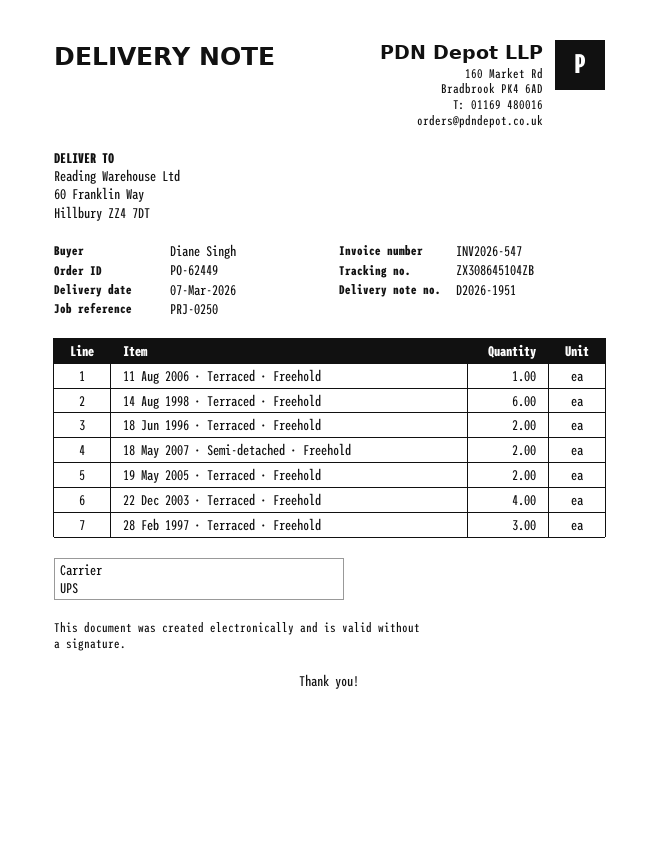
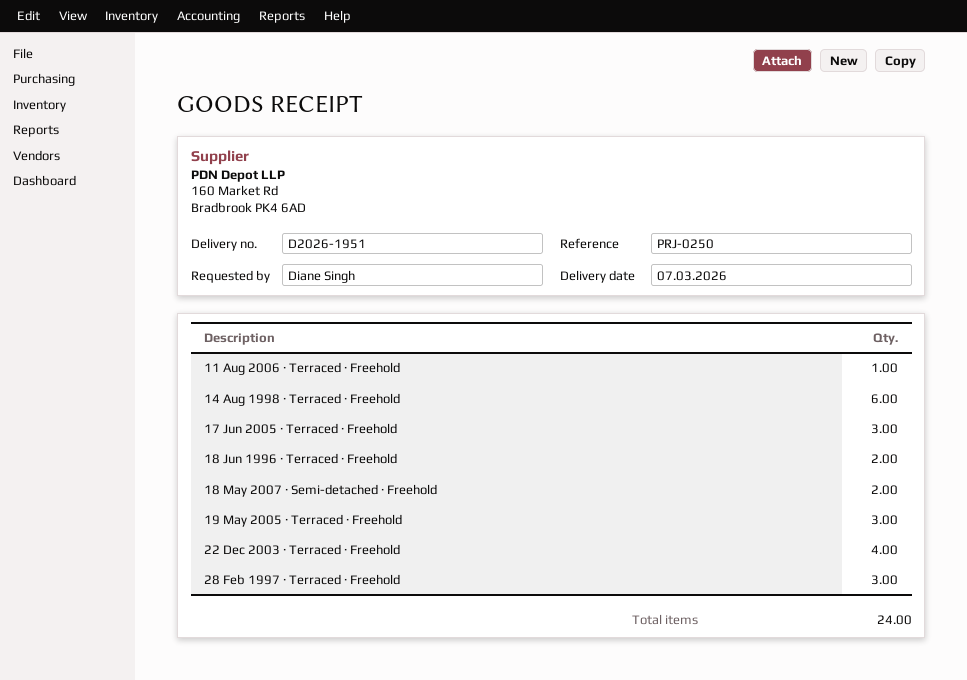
19 May 2005 · Terraced · Freehold: 2 -> 3
17 Jun 2005 · Terraced · Freehold: none -> 3

